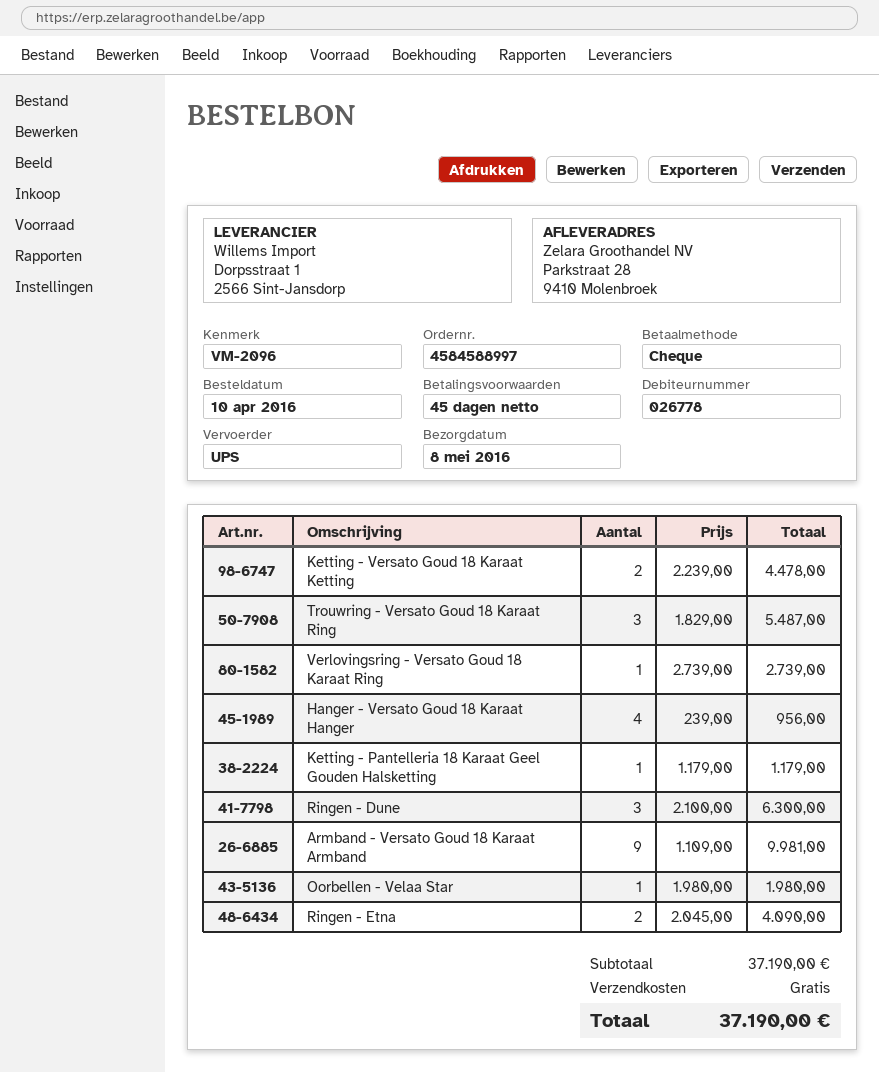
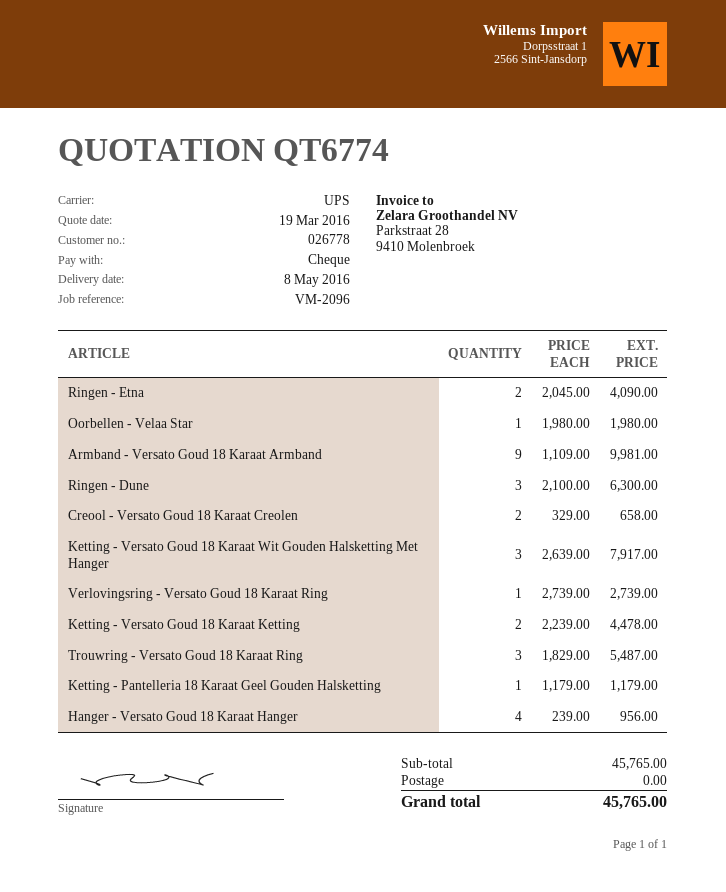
Creool - Versato Goud 18 Karaat Creolen: none -> 2 x 329.00 = 658.00
Ketting - Versato Goud 18 Karaat Wit Gouden Halsketting Met Hanger: none -> 3 x 2639.00 = 7917.00
subtotal: 37190.00 -> 45765.00
total: 37190.00 -> 45765.00

